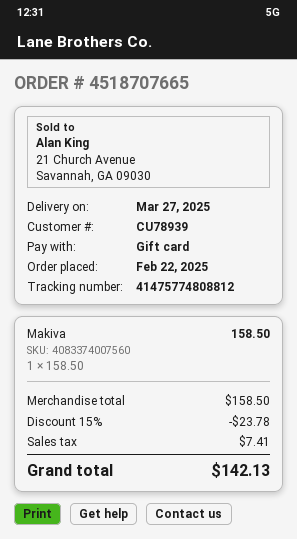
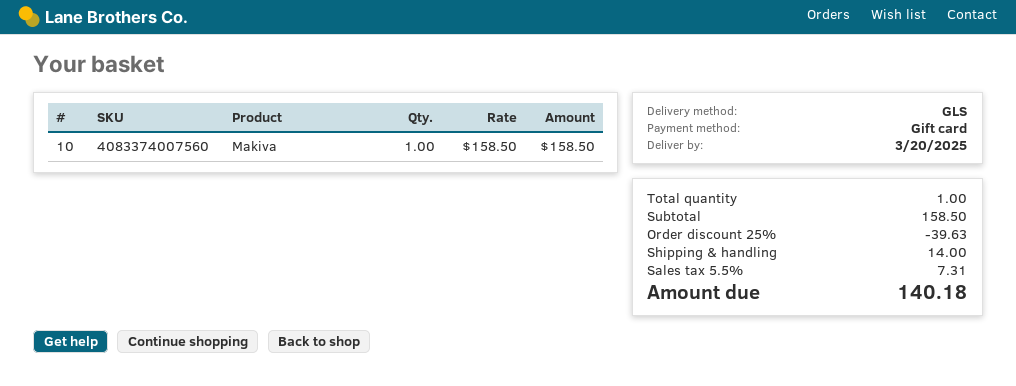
delivery date: 2025-03-27 -> 2025-03-20
discount: 15% = 23.78 -> 25% = 39.63
shipping: none -> 14.00
tax: 7.41 -> 7.31
total: 142.13 -> 140.18

